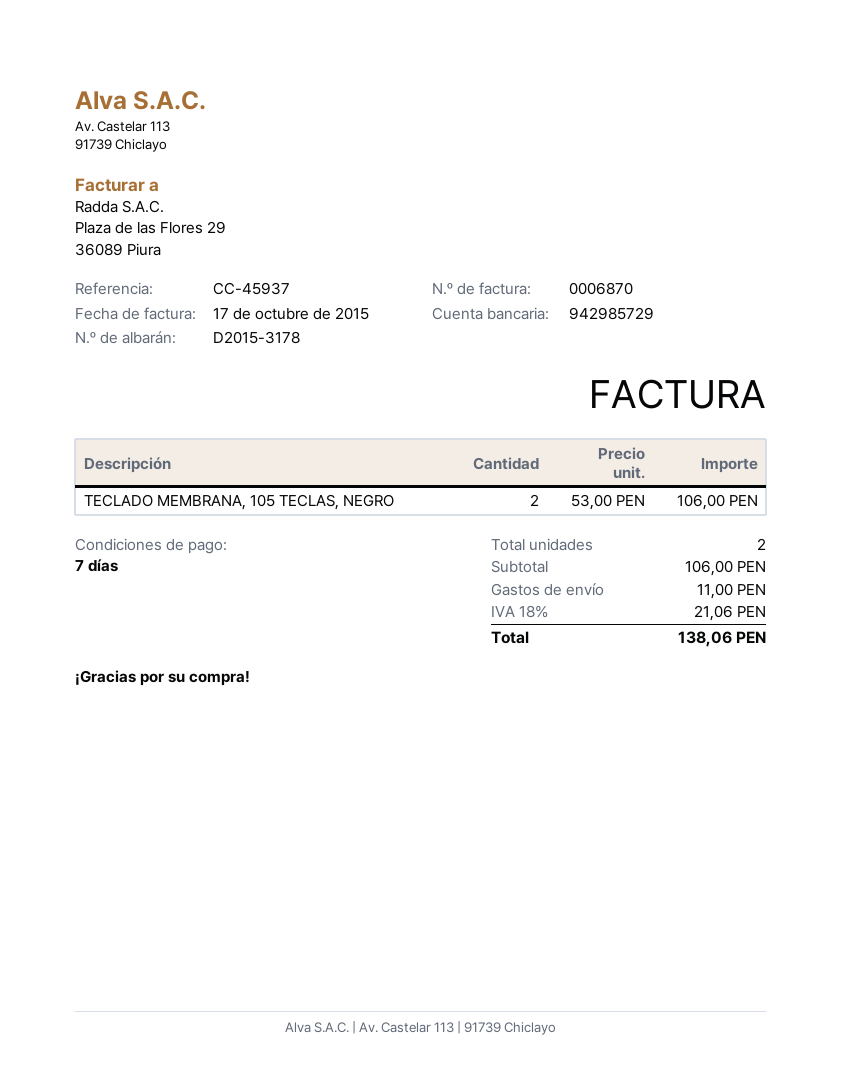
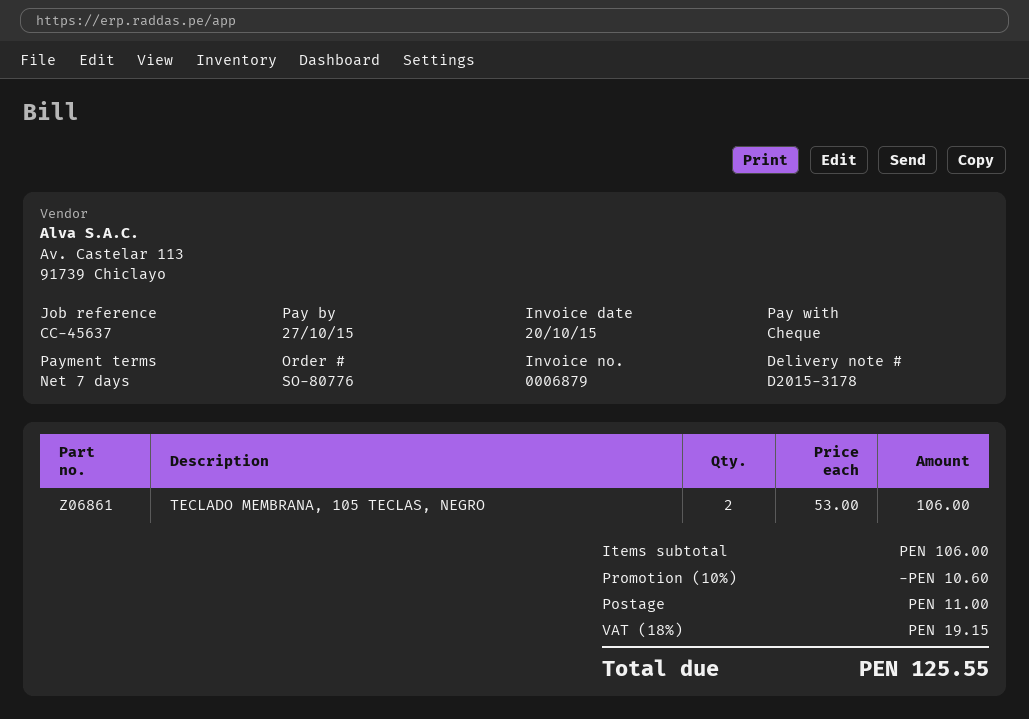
invoice number: 0006870 -> 0006879
invoice date: 2015-10-17 -> 2015-10-20
reference: CC-45937 -> CC-45637
discount: none -> 10% = 10.60
tax: 18% = 21.06 -> 18% = 19.15
total: 138.06 -> 125.55

